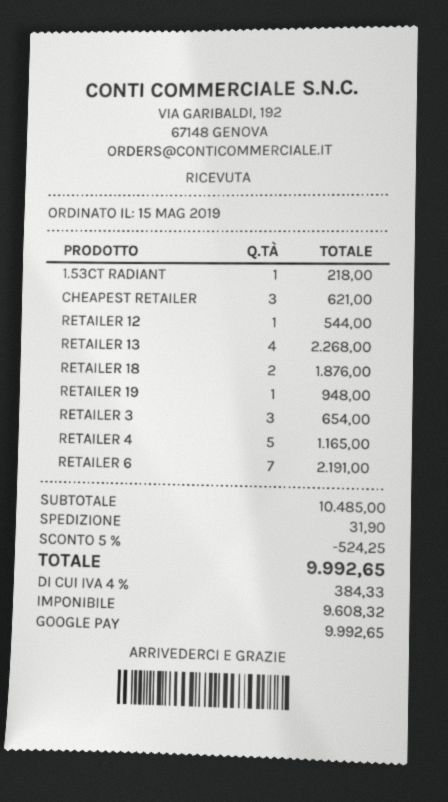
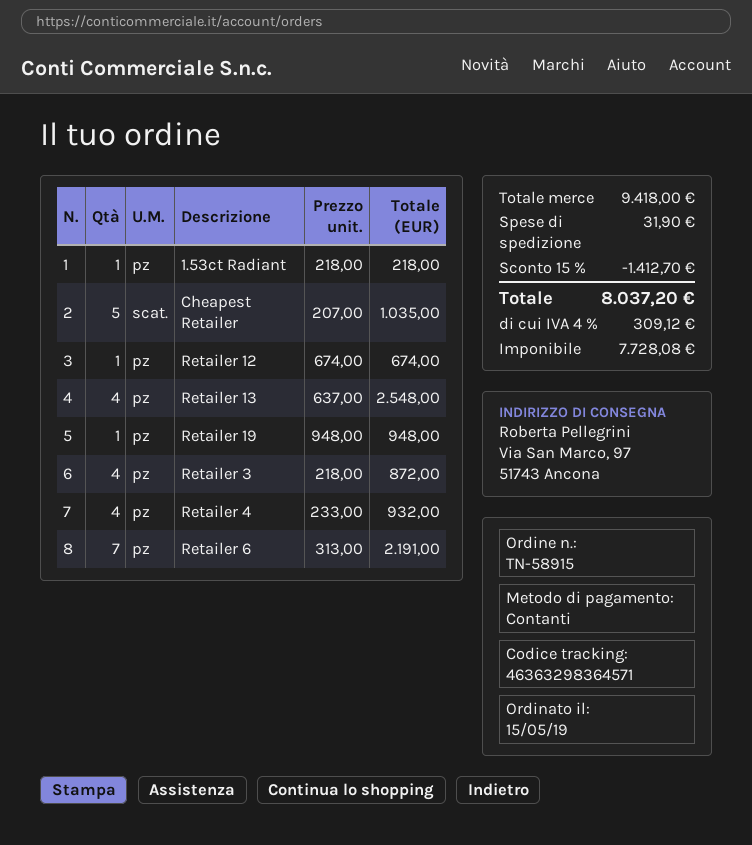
payment method: Google Pay -> cash
CHEAPEST RETAILER: 3 for 621.00 -> 5 for 1035.00
RETAILER 12: 1 for 544.00 -> 1 for 674.00
RETAILER 13: 4 for 2268.00 -> 4 for 2548.00
RETAILER 18: 2 for 1876.00 -> none
RETAILER 3: 3 for 654.00 -> 4 for 872.00
RETAILER 4: 5 for 1165.00 -> 4 for 932.00
subtotal: 10485.00 -> 9418.00
discount: 5% = 524.25 -> 15% = 1412.70
net: 9608.32 -> 7728.08
tax: 4% = 384.33 -> 4% = 309.12
total: 9992.65 -> 8037.20

